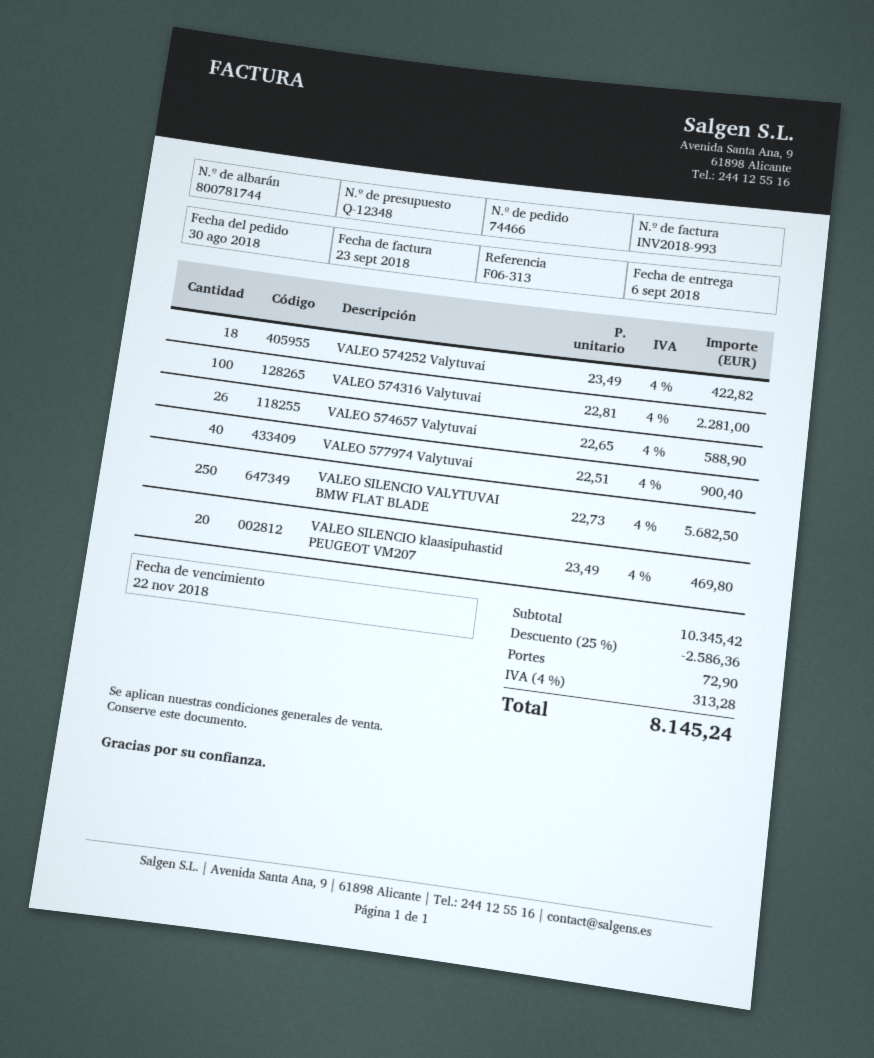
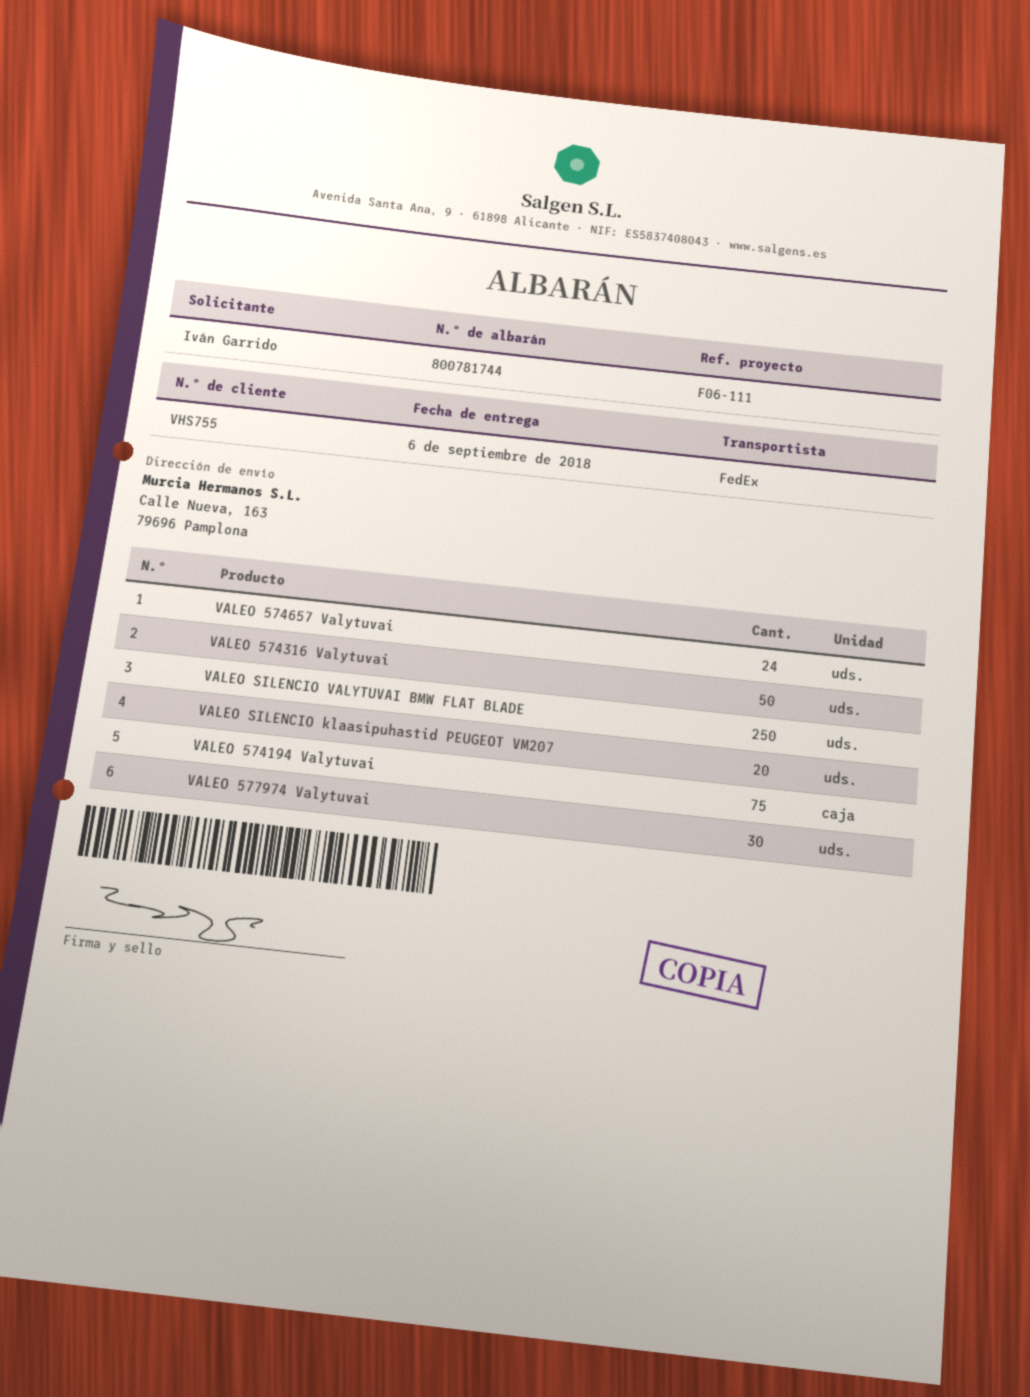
reference: F06-313 -> F06-111
VALEO 574252 Valytuvai: 18 -> none
VALEO 574316 Valytuvai: 100 -> 50
VALEO 574657 Valytuvai: 26 -> 24
VALEO 577974 Valytuvai: 40 -> 30
VALEO 574194 Valytuvai: none -> 75

